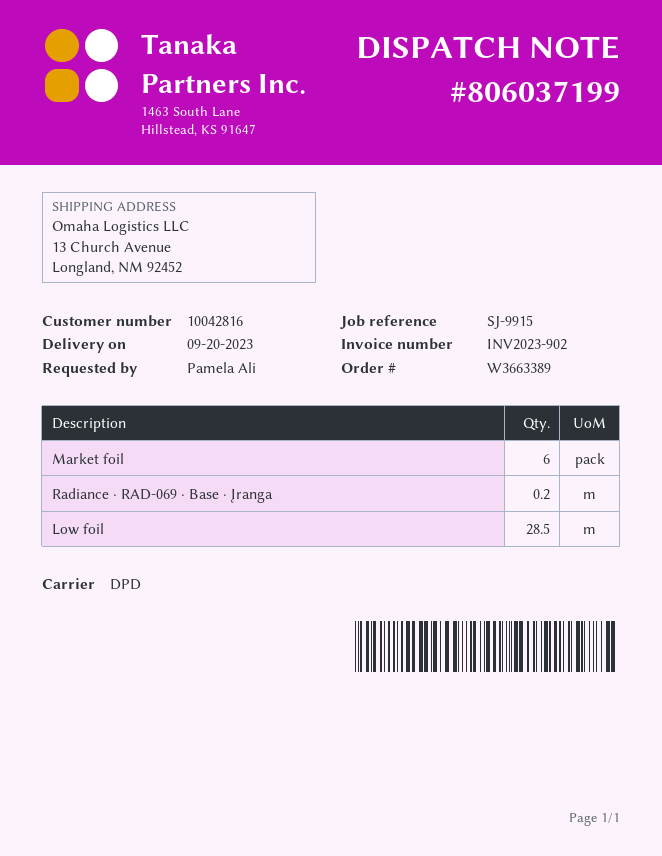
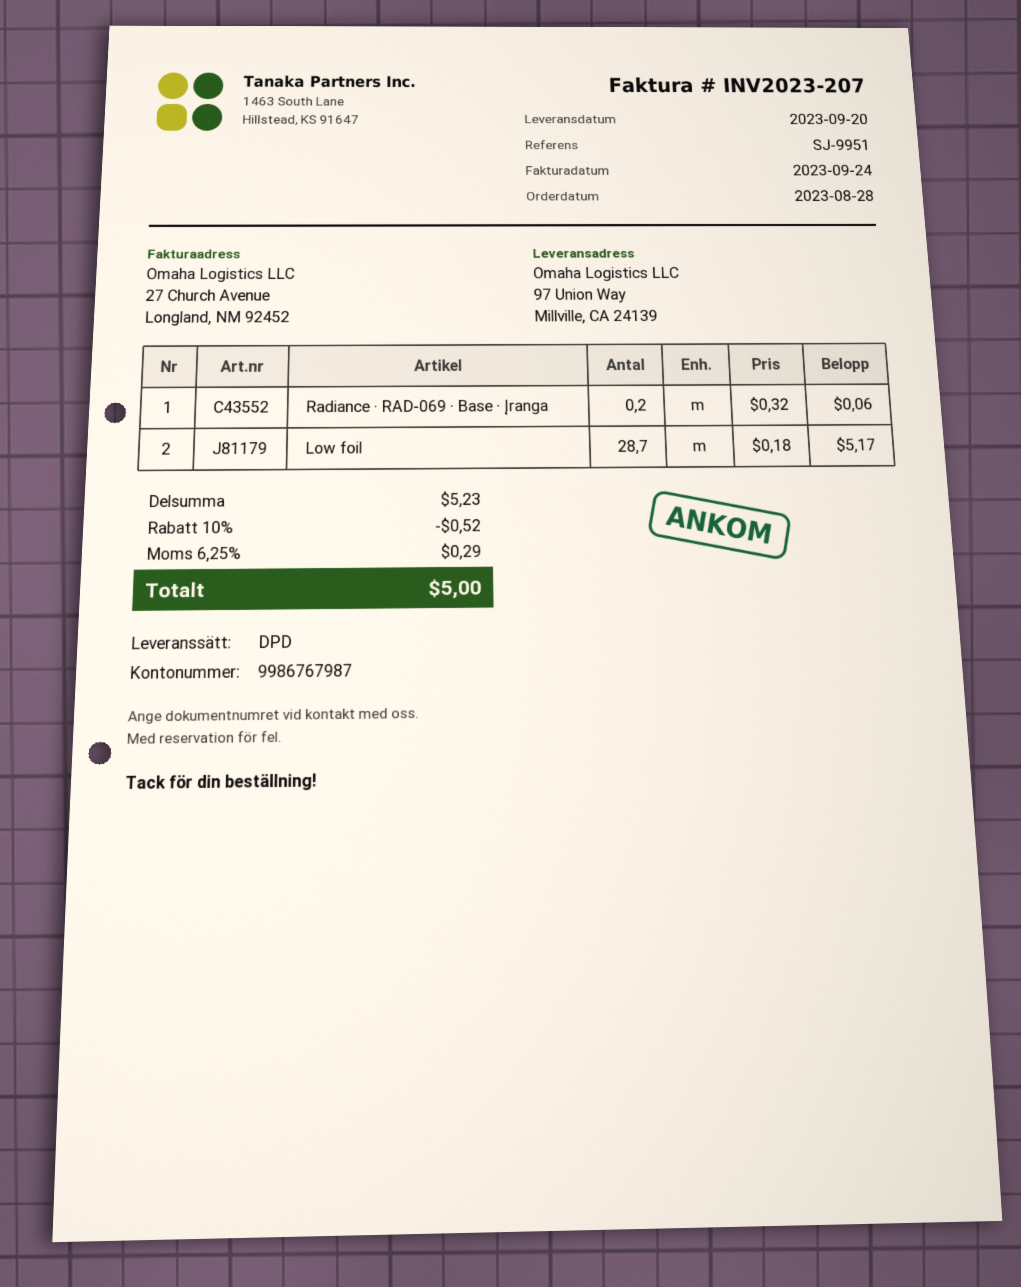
invoice number: INV2023-902 -> INV2023-207
reference: SJ-9915 -> SJ-9951
ship to: 13 Church Avenue, Longland, NM 92452 -> 97 Union Way, Millville, CA 24139
Market foil: 6 -> none
Low foil: 28.5 -> 28.7

